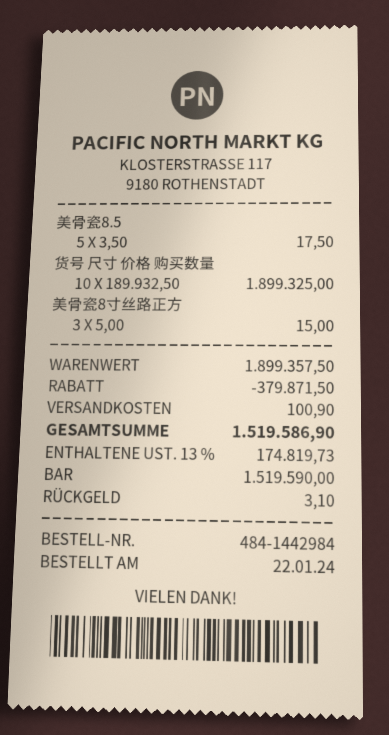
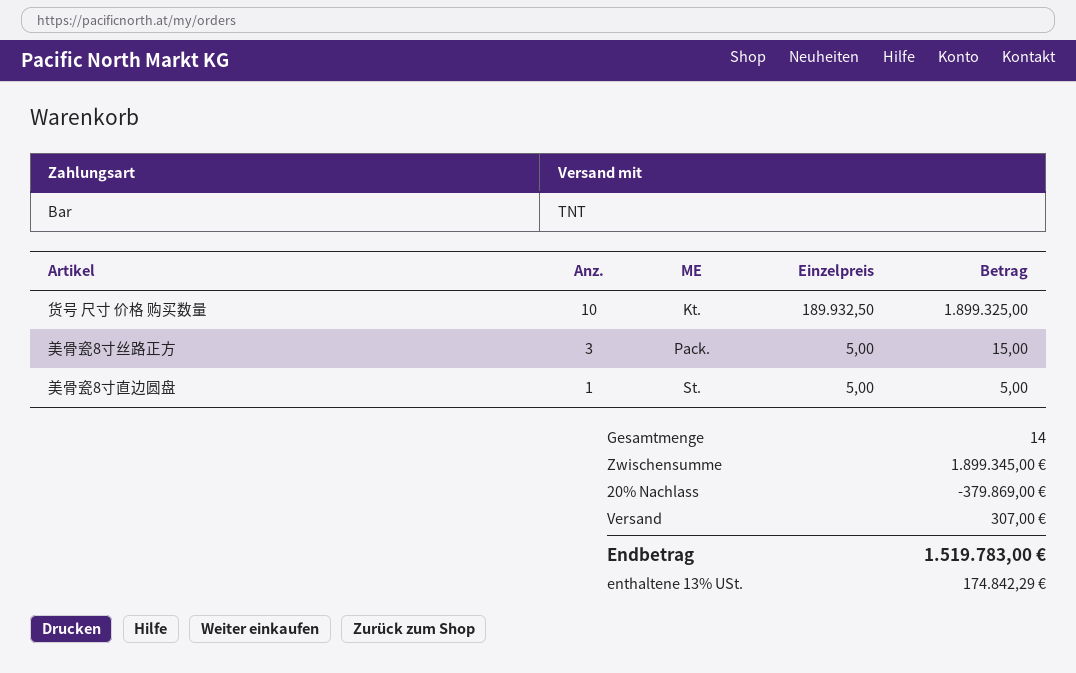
美骨瓷8.5: 5 x 3.50 = 17.50 -> none
美骨瓷8寸直边圆盘: none -> 1 x 5.00 = 5.00
subtotal: 1899357.50 -> 1899345.00
discount: 379871.50 -> 379869.00
shipping: 100.90 -> 307.00
tax: 13% = 174819.73 -> 13% = 174842.29
total: 1519586.90 -> 1519783.00

